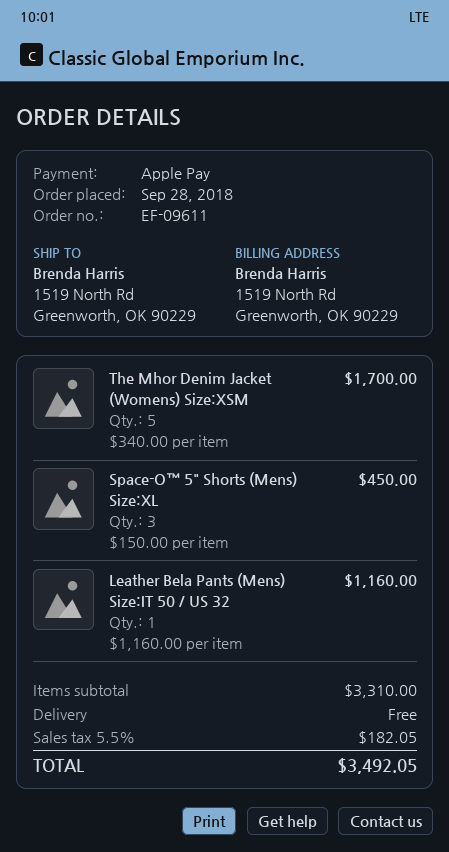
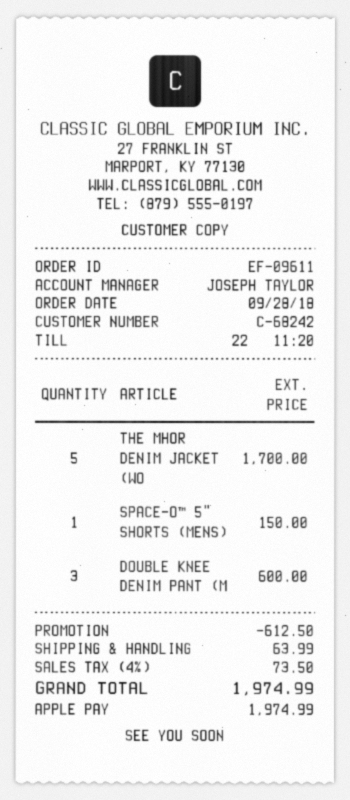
Space-O™ 5" Shorts (Mens) Size:XL: 3 for 450.00 -> 1 for 150.00
Leather Bela Pants (Mens) Size:IT 50 / US 32: 1 for 1160.00 -> none
DOUBLE KNEE DENIM PANT (M: none -> 3 for 600.00
discount: none -> 612.50
shipping: 0.00 -> 63.99
tax: 5.5% = 182.05 -> 4% = 73.50
total: 3492.05 -> 1974.99

